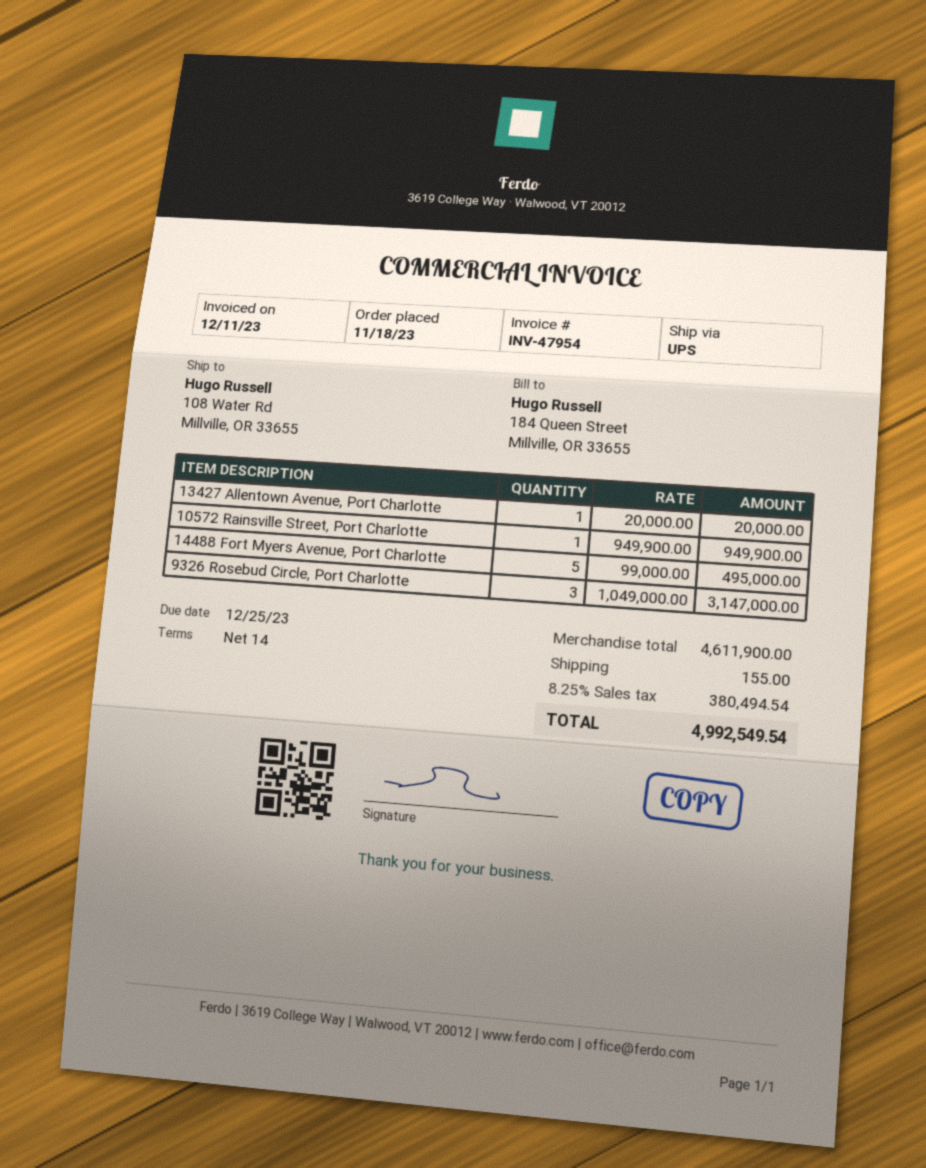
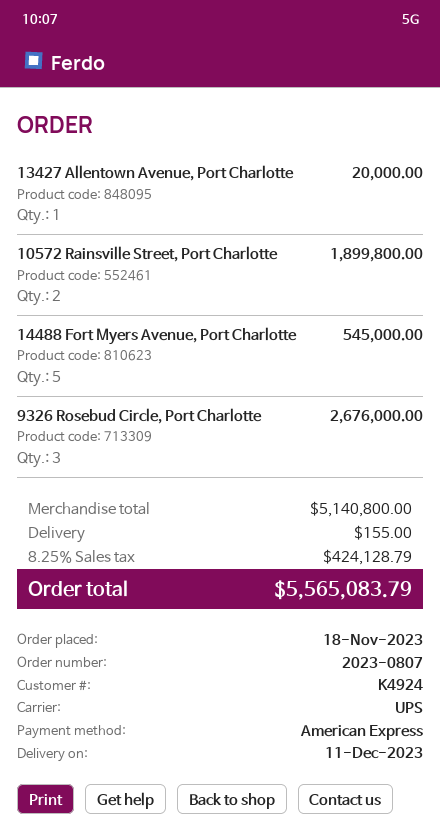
10572 Rainsville Street, Port Charlotte: 1 for 949900.00 -> 2 for 1899800.00
14488 Fort Myers Avenue, Port Charlotte: 5 for 495000.00 -> 5 for 545000.00
9326 Rosebud Circle, Port Charlotte: 3 for 3147000.00 -> 3 for 2676000.00
subtotal: 4611900.00 -> 5140800.00
tax: 8.25% = 380494.54 -> 8.25% = 424128.79
total: 4992549.54 -> 5565083.79

